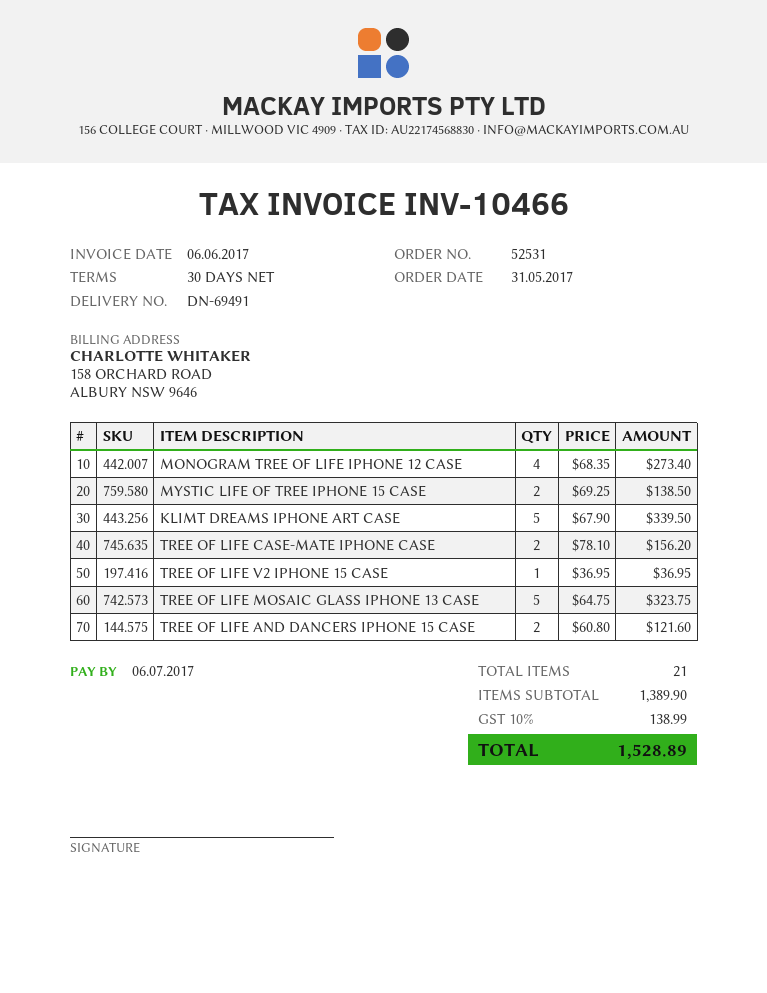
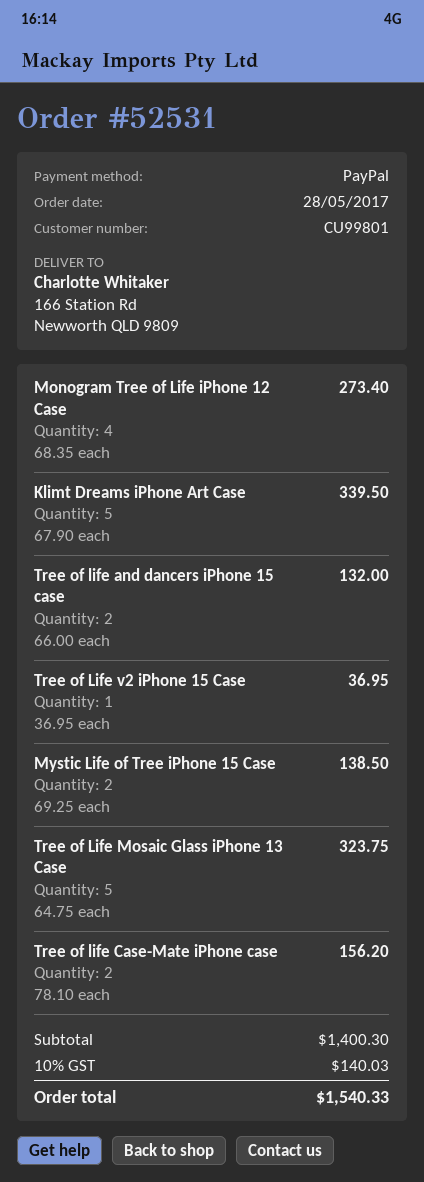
order date: 2017-05-31 -> 2017-05-28
TREE OF LIFE AND DANCERS IPHONE 15 CASE: 2 x 60.80 = 121.60 -> 2 x 66.00 = 132.00
subtotal: 1389.90 -> 1400.30
tax: 10% = 138.99 -> 10% = 140.03
total: 1528.89 -> 1540.33

